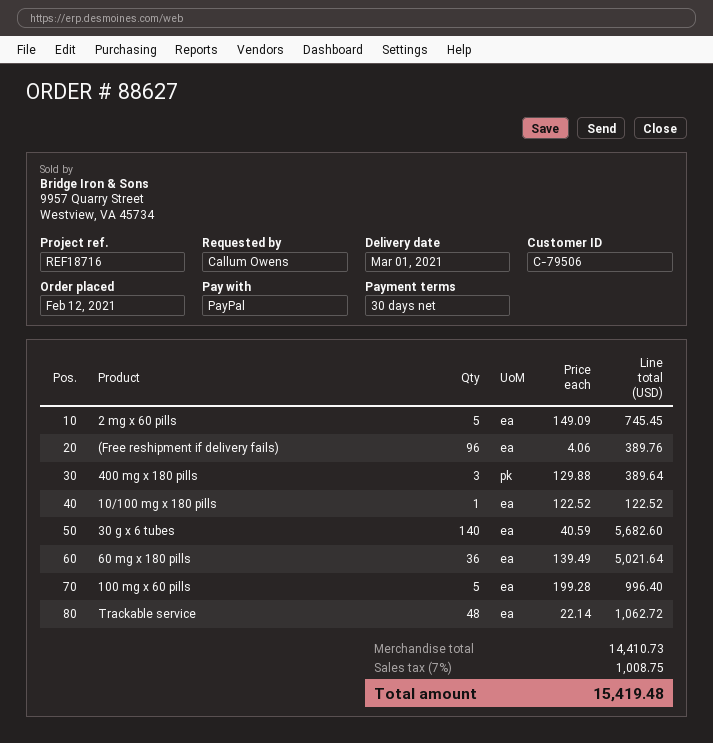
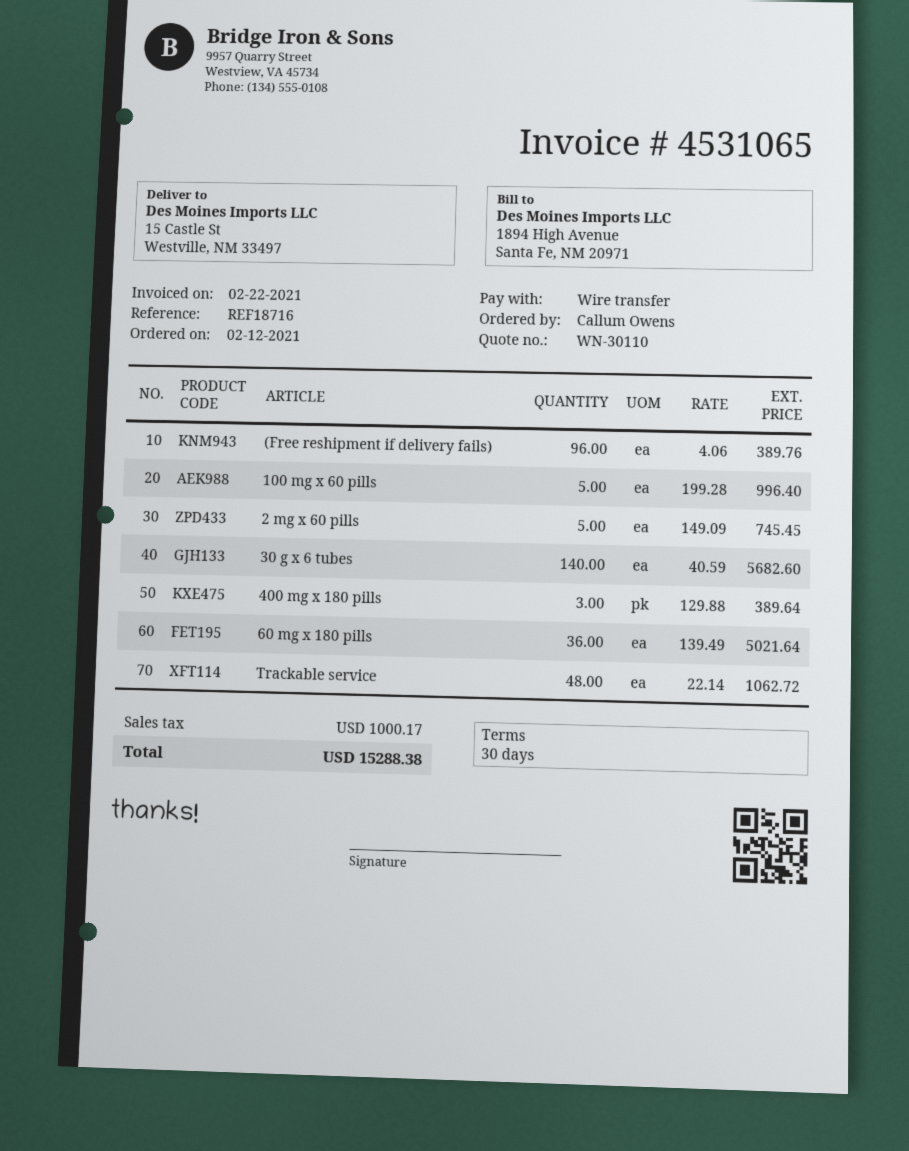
payment method: PayPal -> bank transfer
10/100 mg x 180 pills: 1 x 122.52 = 122.52 -> none
tax: 1008.75 -> 1000.17
total: 15419.48 -> 15288.38

